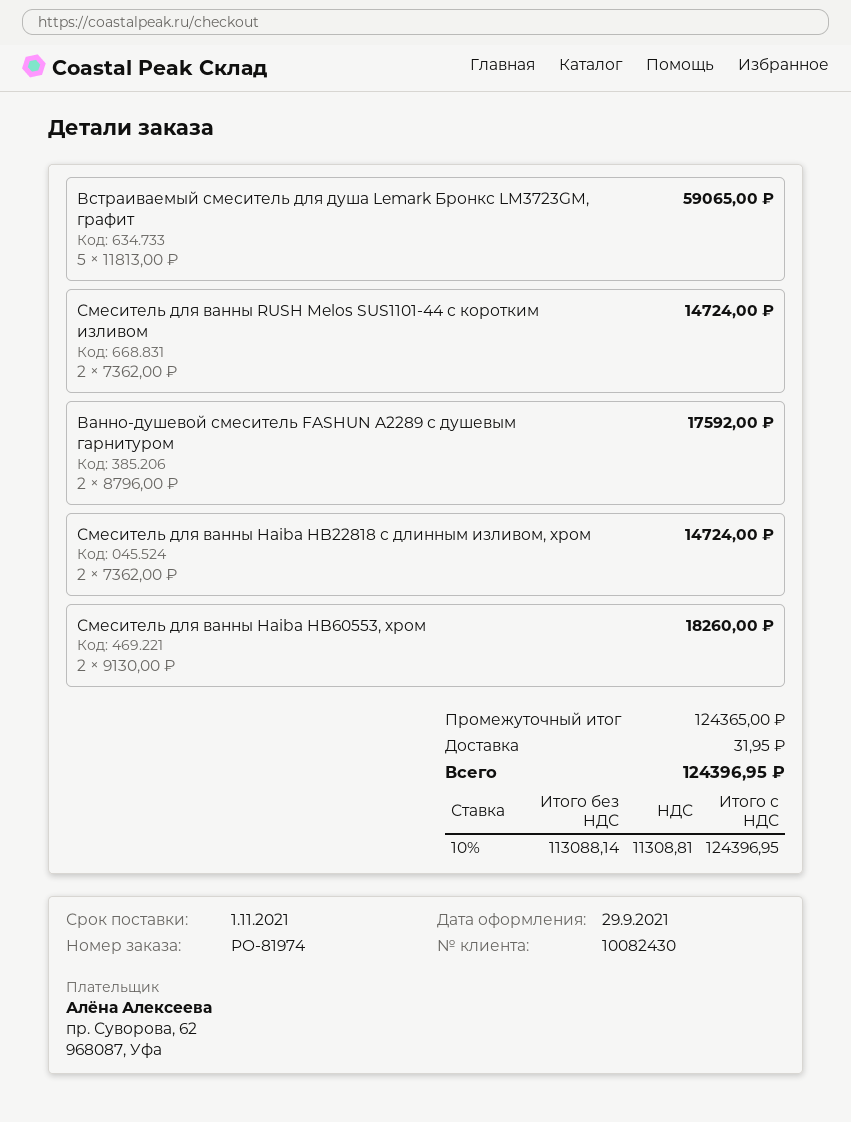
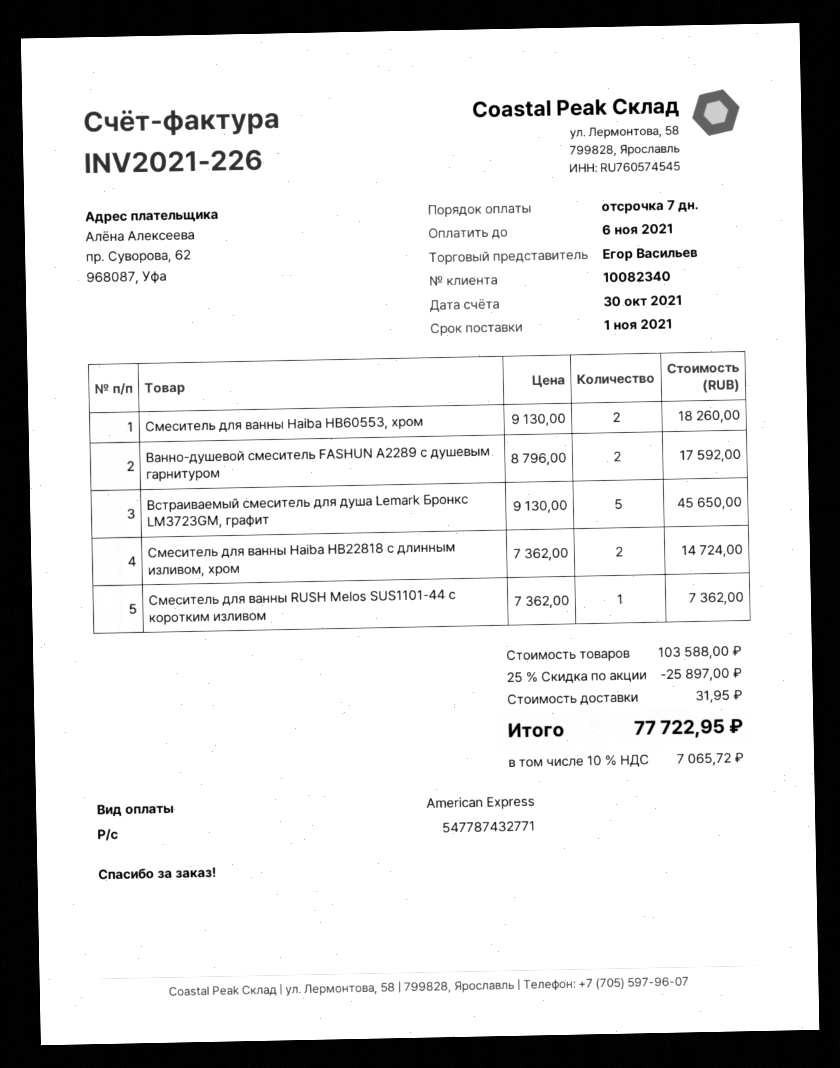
customer number: 10082430 -> 10082340
Встраиваемый смеситель для душа Lemark Бронкс LM3723GM, графит: 5 x 11813.00 = 59065.00 -> 5 x 9130.00 = 45650.00
Смеситель для ванны RUSH Melos SUS1101-44 с коротким изливом: 2 x 7362.00 = 14724.00 -> 1 x 7362.00 = 7362.00
subtotal: 124365.00 -> 103588.00
discount: none -> 25% = 25897.00
tax: 10% = 11308.81 -> 10% = 7065.72
total: 124396.95 -> 77722.95

